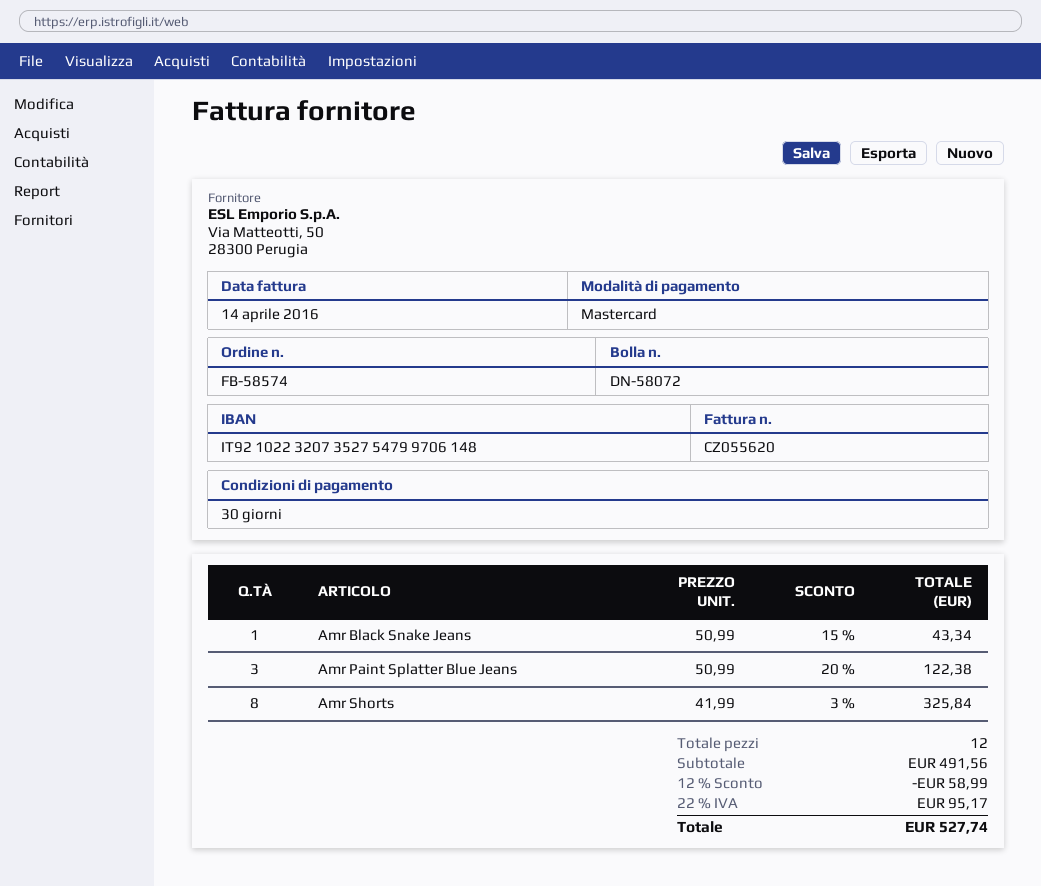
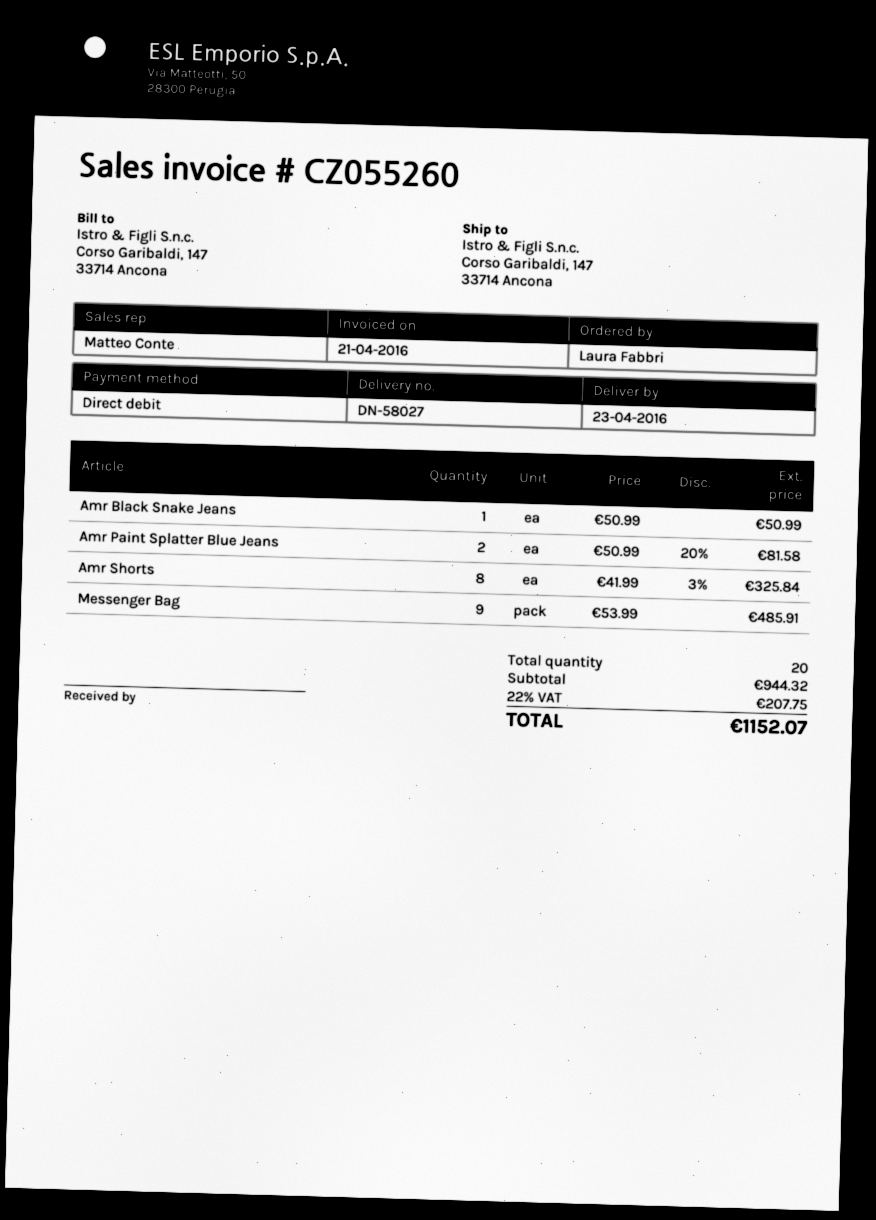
delivery note number: DN-58072 -> DN-58027
invoice number: CZ055620 -> CZ055260
invoice date: 2016-04-14 -> 2016-04-21
payment method: Mastercard -> direct debit
Amr Black Snake Jeans: 1 x 50.99 - 15% = 43.34 -> 1 x 50.99 = 50.99
Amr Paint Splatter Blue Jeans: 3 x 50.99 - 20% = 122.38 -> 2 x 50.99 - 20% = 81.58
Messenger Bag: none -> 9 x 53.99 = 485.91
total quantity: 12 -> 20
subtotal: 491.56 -> 944.32
discount: 12% = 58.99 -> none
tax: 22% = 95.17 -> 22% = 207.75
total: 527.74 -> 1152.07

